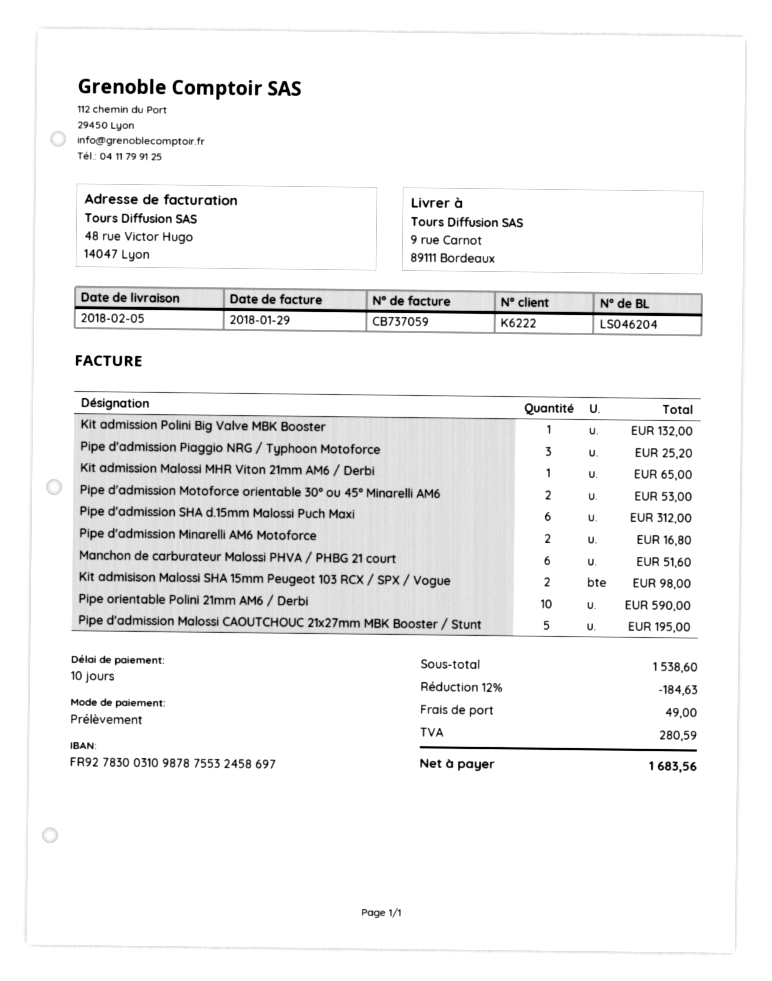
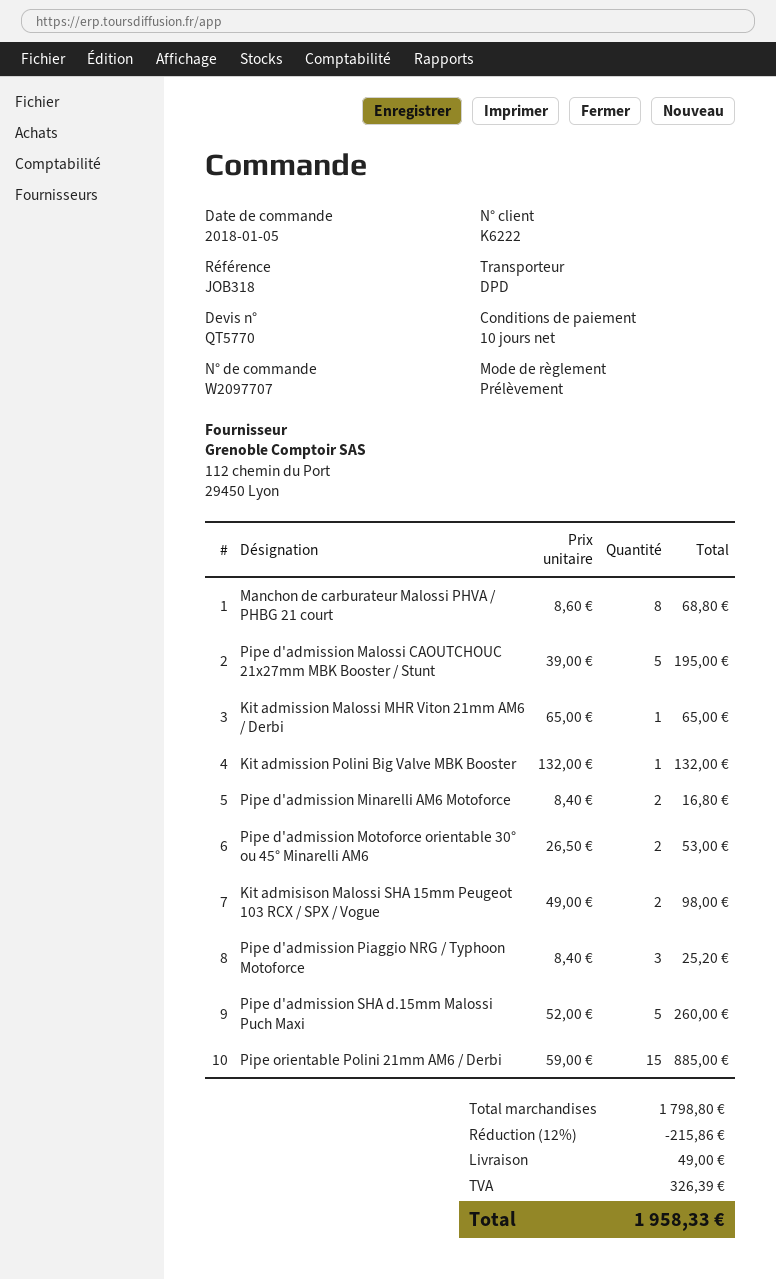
Pipe d'admission SHA d.15mm Malossi Puch Maxi: 6 for 312.00 -> 5 for 260.00
Manchon de carburateur Malossi PHVA / PHBG 21 court: 6 for 51.60 -> 8 for 68.80
Pipe orientable Polini 21mm AM6 / Derbi: 10 for 590.00 -> 15 for 885.00
subtotal: 1538.60 -> 1798.80
discount: 12% = 184.63 -> 12% = 215.86
tax: 280.59 -> 326.39
total: 1683.56 -> 1958.33

